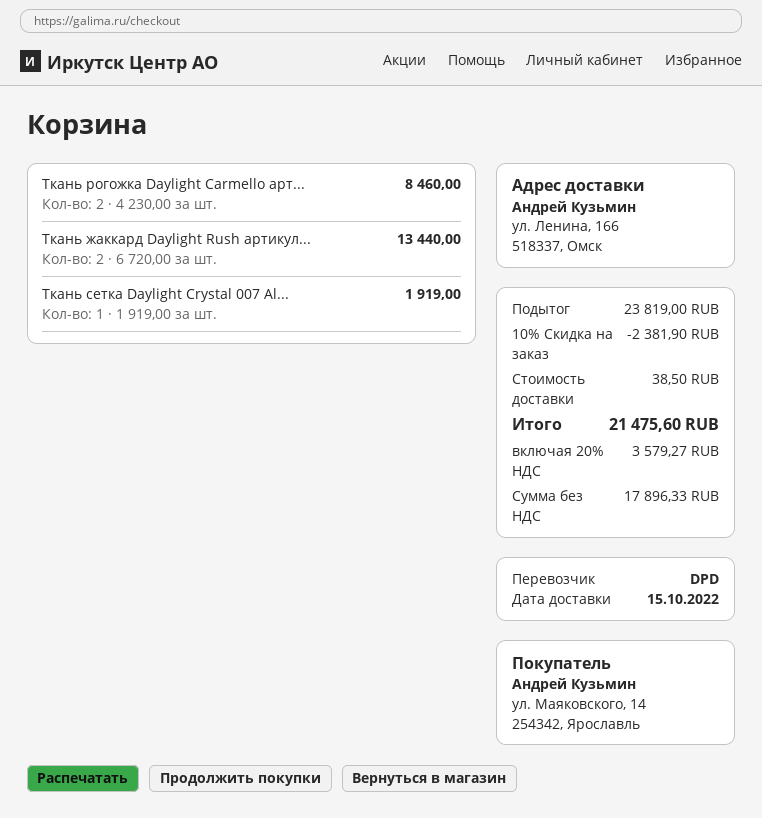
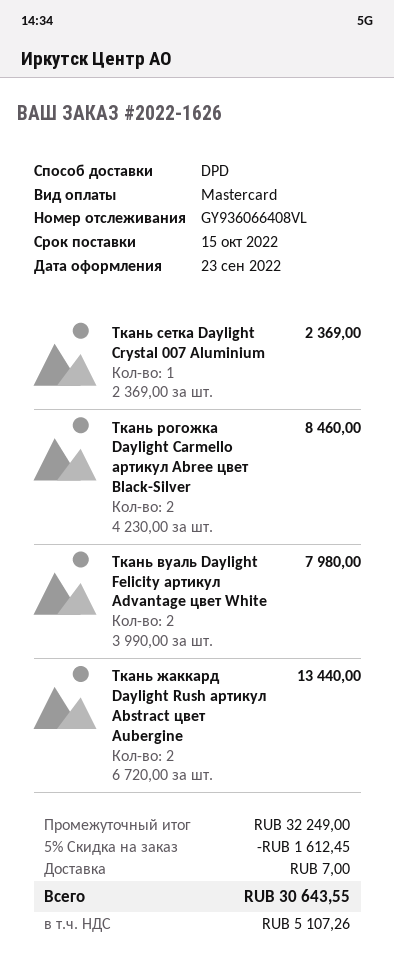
Ткань сетка Daylight Crystal 007 Al...: 1 x 1919.00 = 1919.00 -> 1 x 2369.00 = 2369.00
Ткань вуаль Daylight Felicity артикул Advantage цвет White: none -> 2 x 3990.00 = 7980.00
subtotal: 23819.00 -> 32249.00
discount: 10% = 2381.90 -> 5% = 1612.45
shipping: 38.50 -> 7.00
tax: 3579.27 -> 5107.26
total: 21475.60 -> 30643.55

